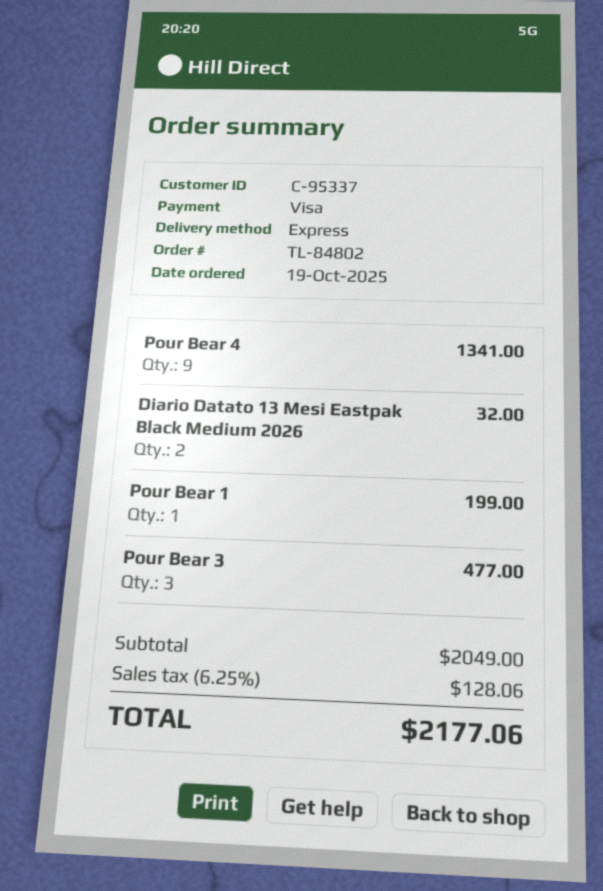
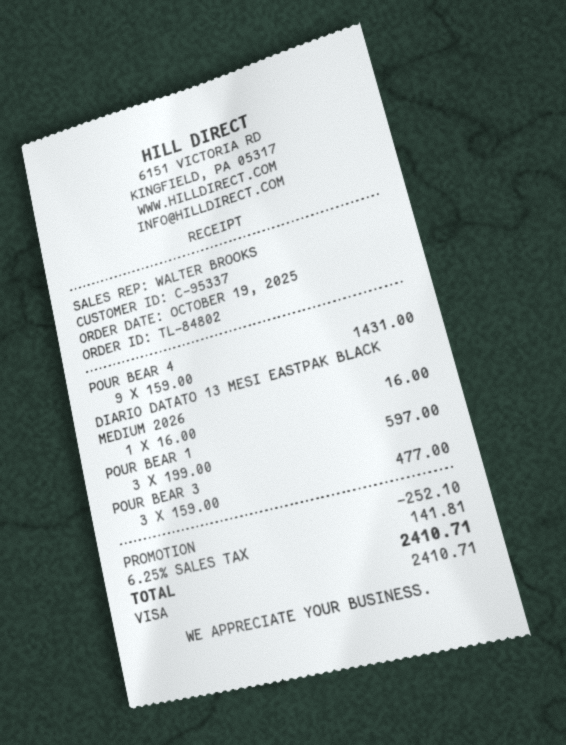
Pour Bear 4: 9 for 1341.00 -> 9 for 1431.00
Diario Datato 13 Mesi Eastpak Black Medium 2026: 2 for 32.00 -> 1 for 16.00
Pour Bear 1: 1 for 199.00 -> 3 for 597.00
discount: none -> 252.10
tax: 6.25% = 128.06 -> 6.25% = 141.81
total: 2177.06 -> 2410.71

